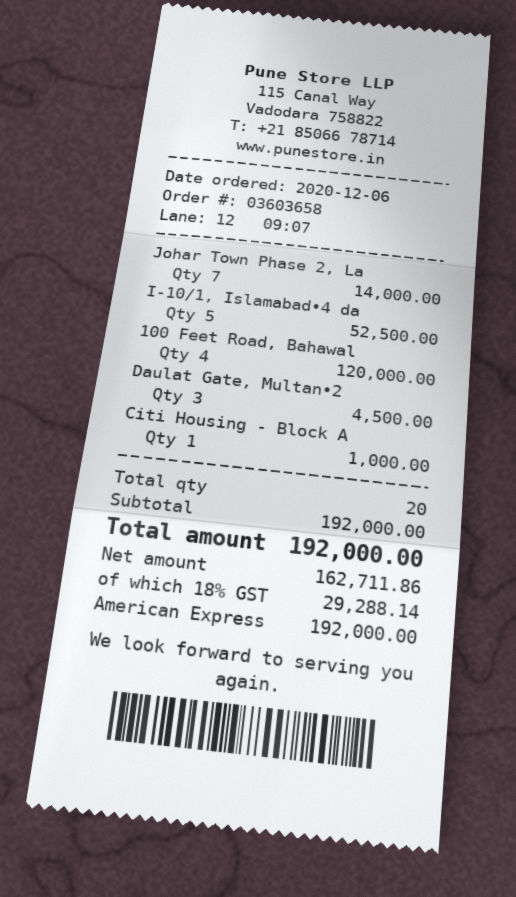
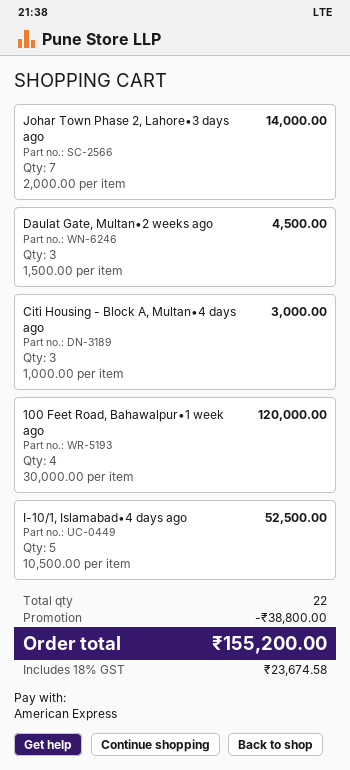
Citi Housing - Block A: 1 for 1000.00 -> 3 for 3000.00
total quantity: 20 -> 22
discount: none -> 38800.00
tax: 18% = 29288.14 -> 18% = 23674.58
total: 192000.00 -> 155200.00

